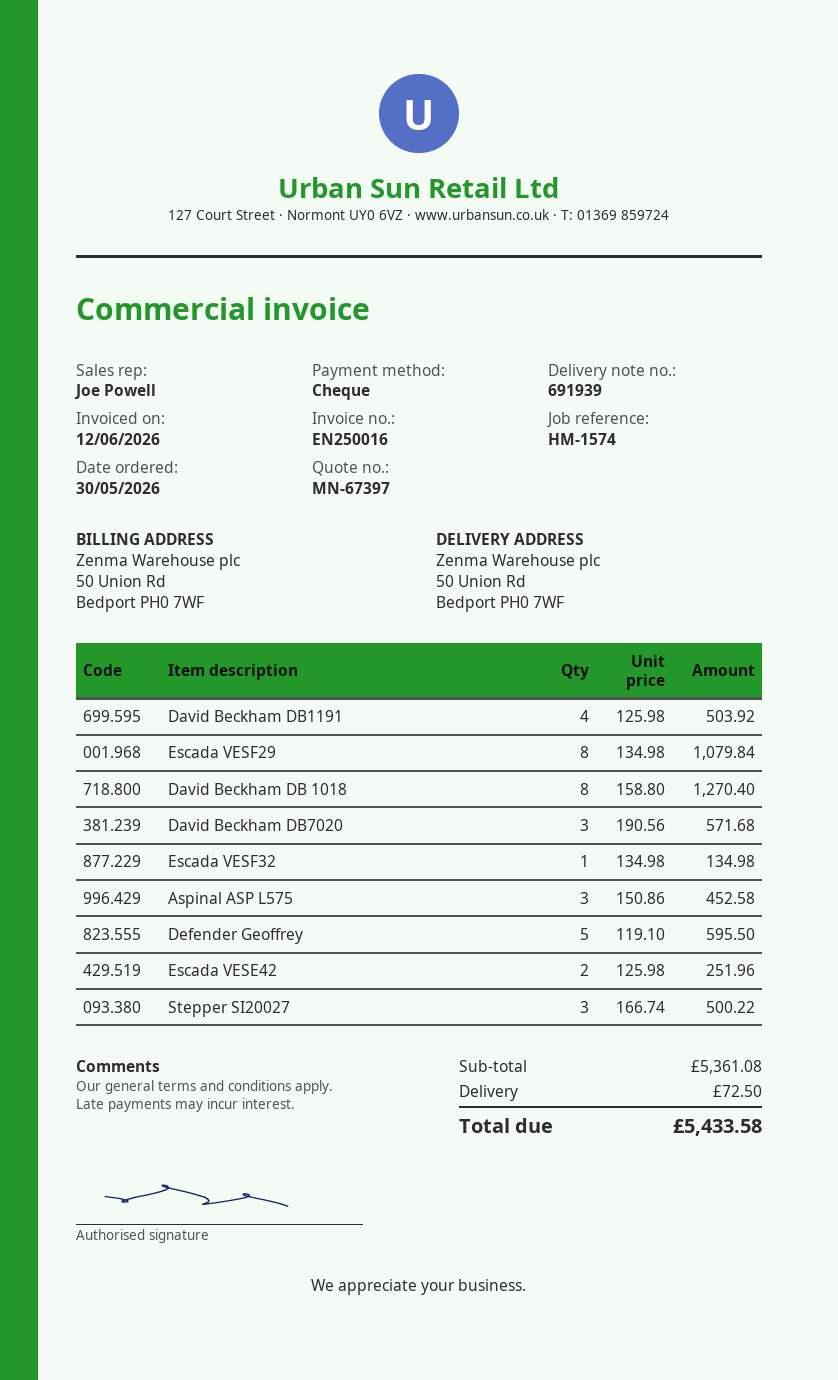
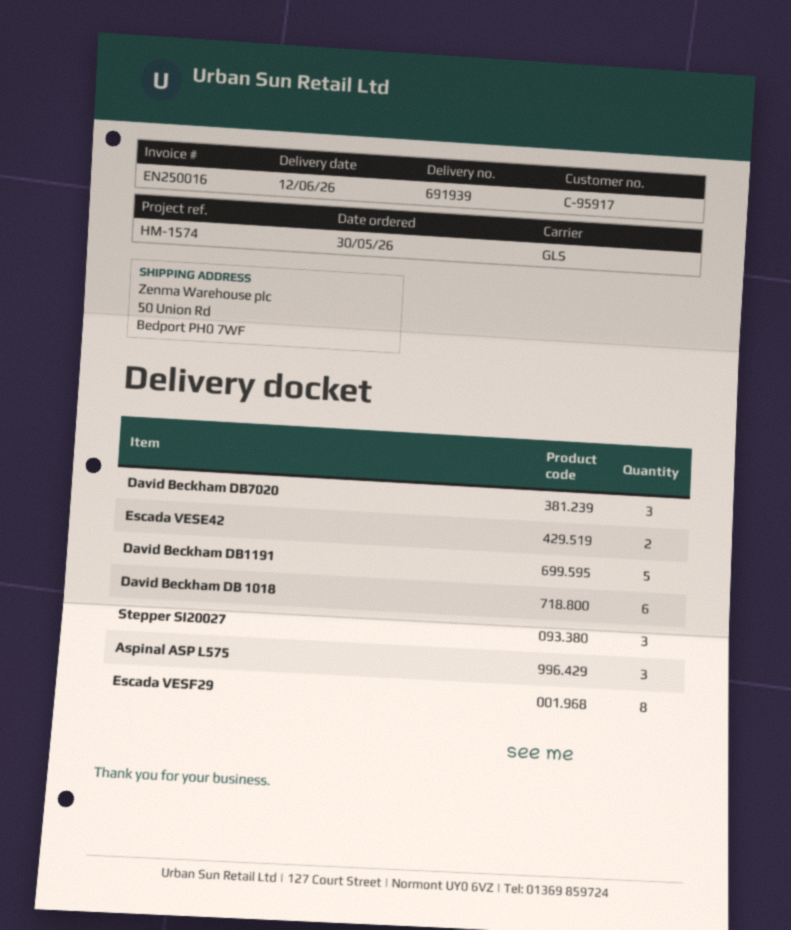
David Beckham DB1191: 4 -> 5
David Beckham DB 1018: 8 -> 6
Escada VESF32: 1 -> none
Defender Geoffrey: 5 -> none

